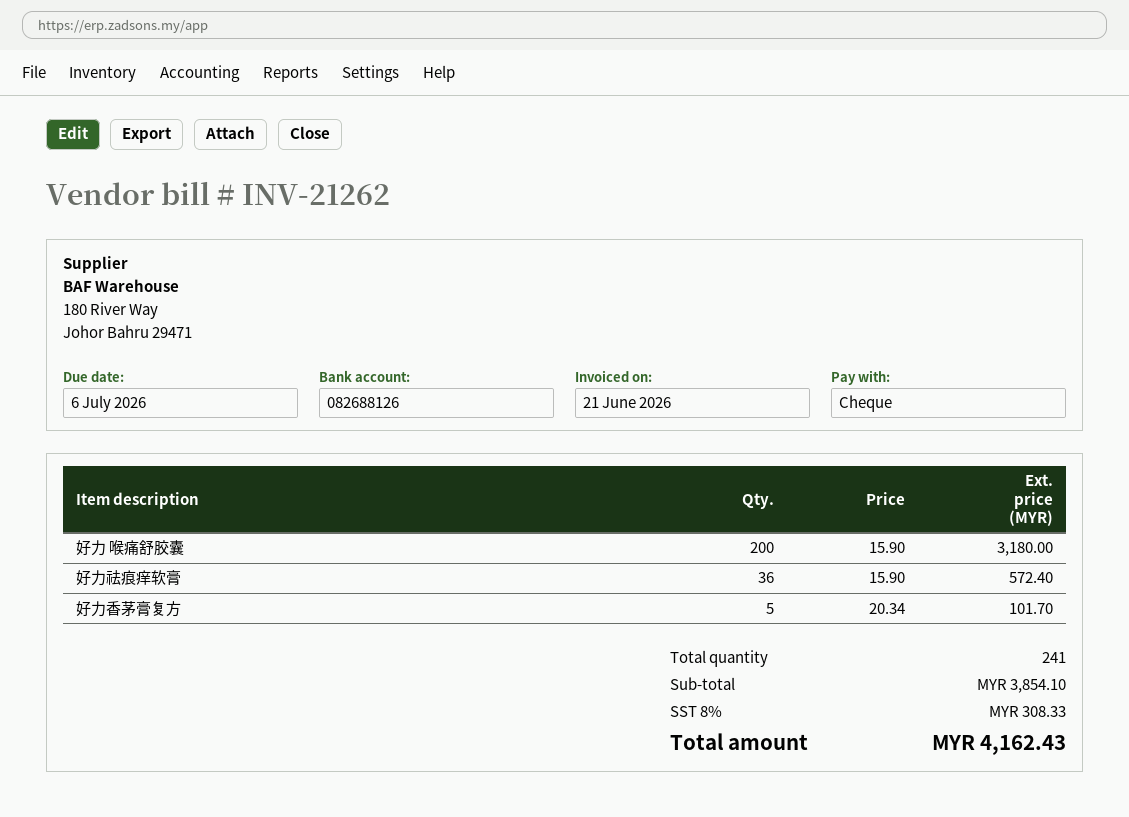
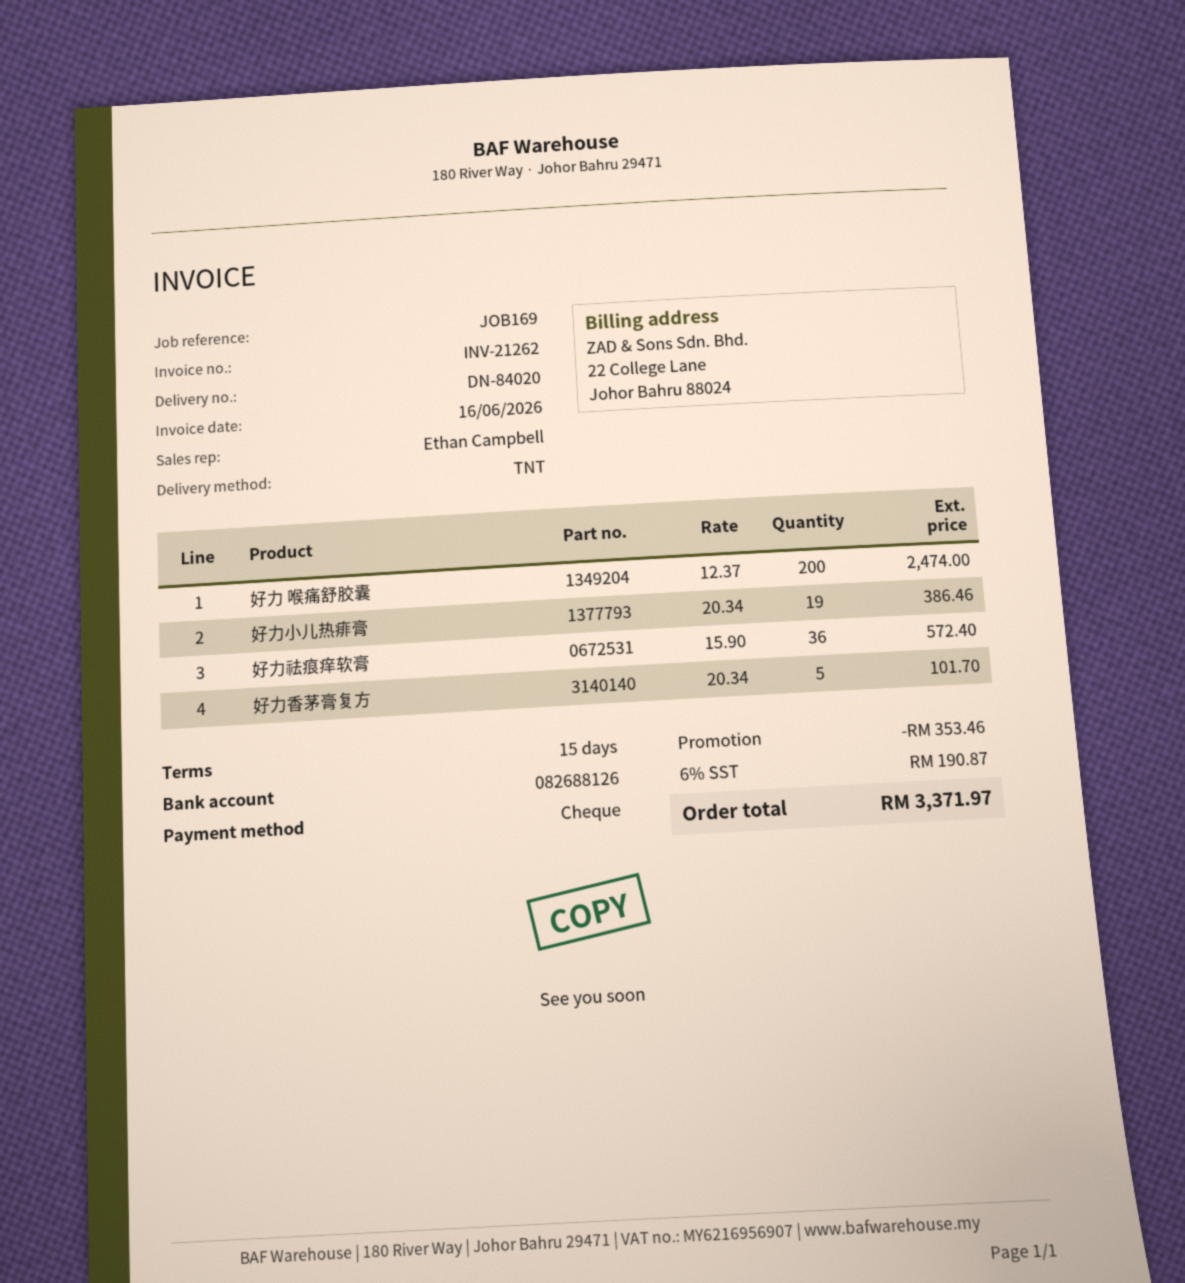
invoice date: 2026-06-21 -> 2026-06-16
好力 喉痛舒胶囊: 200 x 15.90 = 3180.00 -> 200 x 12.37 = 2474.00
好力小儿热痱膏: none -> 19 x 20.34 = 386.46
discount: none -> 353.46
tax: 8% = 308.33 -> 6% = 190.87
total: 4162.43 -> 3371.97

